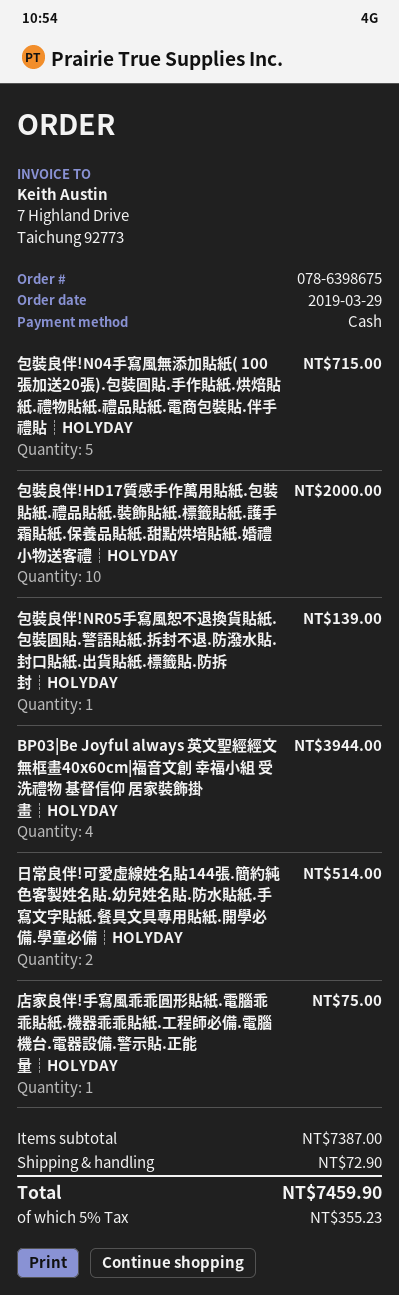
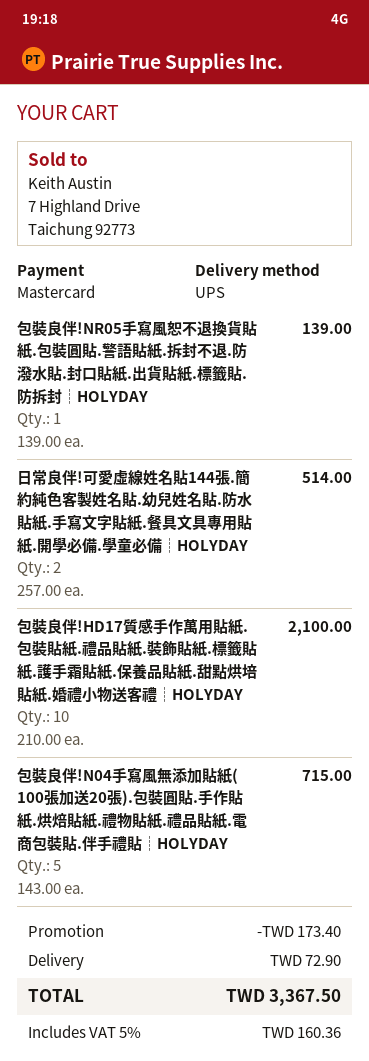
payment method: cash -> Mastercard
包裝良伴!HD17質感手作萬用貼紙.包裝貼紙.禮品貼紙.裝飾貼紙.標籤貼紙.護手霜貼紙.保養品貼紙.甜點烘培貼紙.婚禮小物送客禮┊HOLYDAY: 10 for 2000.00 -> 10 for 2100.00
BP03|Be Joyful always 英文聖經經文無框畫40x60cm|福音文創 幸福小組 受洗禮物 基督信仰 居家裝飾掛畫┊HOLYDAY: 4 for 3944.00 -> none
店家良伴!手寫風乖乖圓形貼紙.電腦乖乖貼紙.機器乖乖貼紙.工程師必備.電腦機台.電器設備.警示貼.正能量┊HOLYDAY: 1 for 75.00 -> none
discount: none -> 173.40
tax: 5% = 355.23 -> 5% = 160.36
total: 7459.90 -> 3367.50

